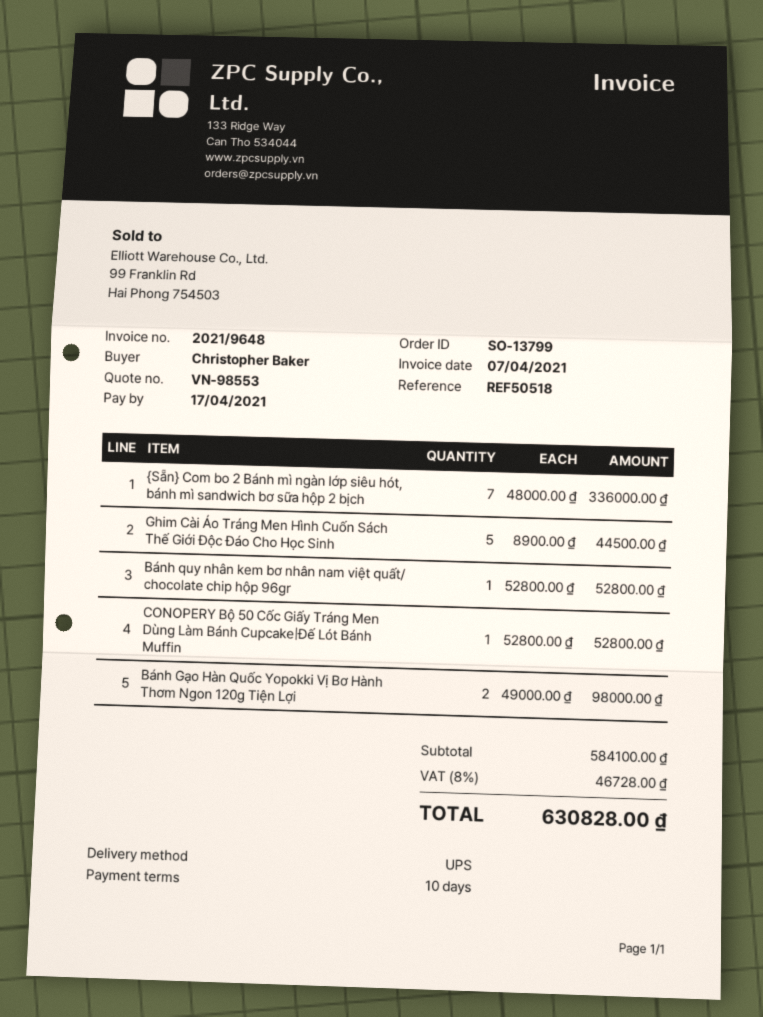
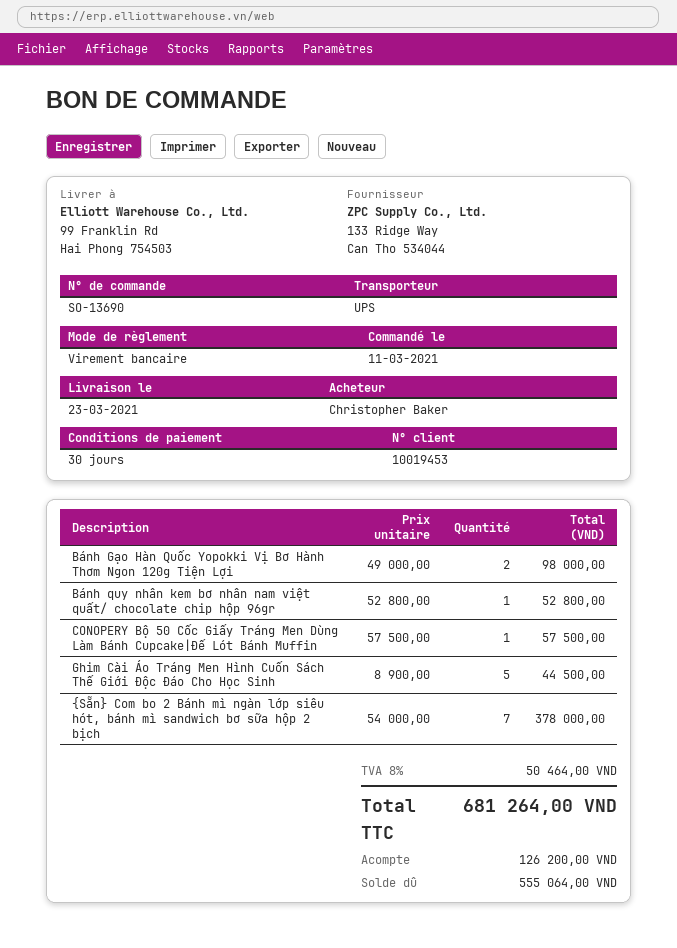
order number: SO-13799 -> SO-13690
payment terms: 10 days -> 30 days
{Sẵn} Com bo 2 Bánh mì ngàn lớp siêu hót, bánh mì sandwich bơ sữa hộp 2 bịch: 7 x 48000.00 = 336000.00 -> 7 x 54000.00 = 378000.00
CONOPERY Bộ 50 Cốc Giấy Tráng Men Dùng Làm Bánh Cupcake|Đế Lót Bánh Muffin: 1 x 52800.00 = 52800.00 -> 1 x 57500.00 = 57500.00
tax: 8% = 46728.00 -> 8% = 50464.00
total: 630828.00 -> 681264.00

